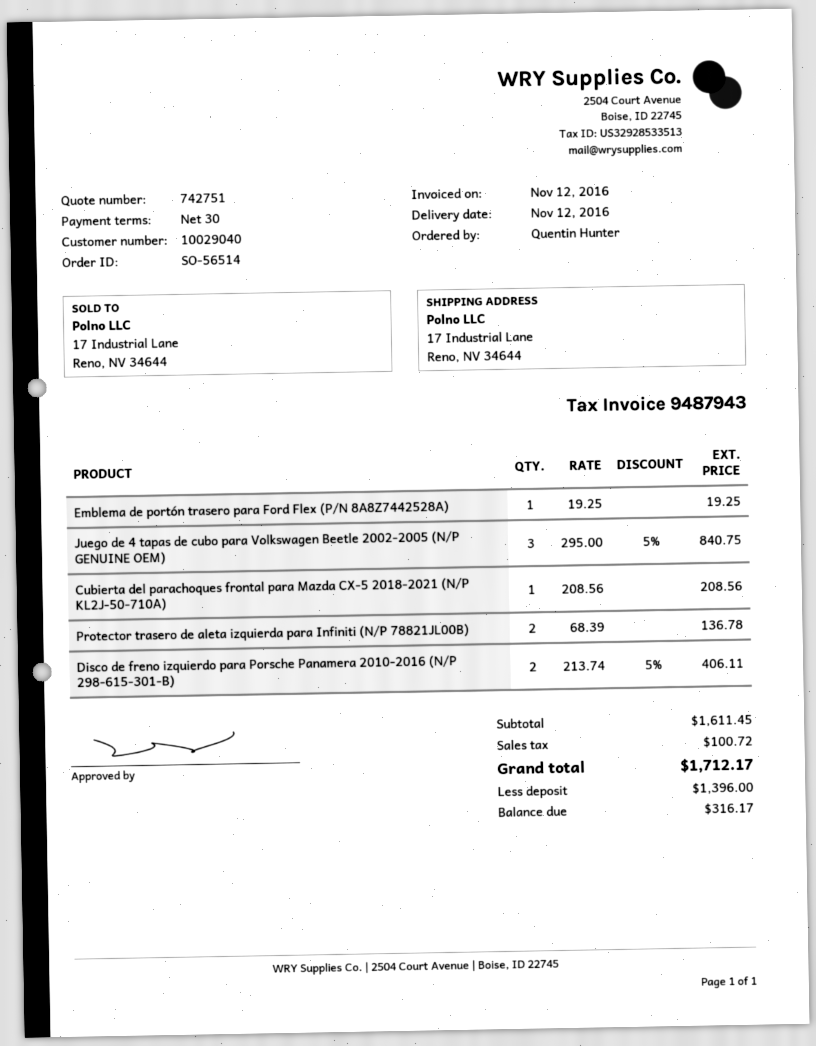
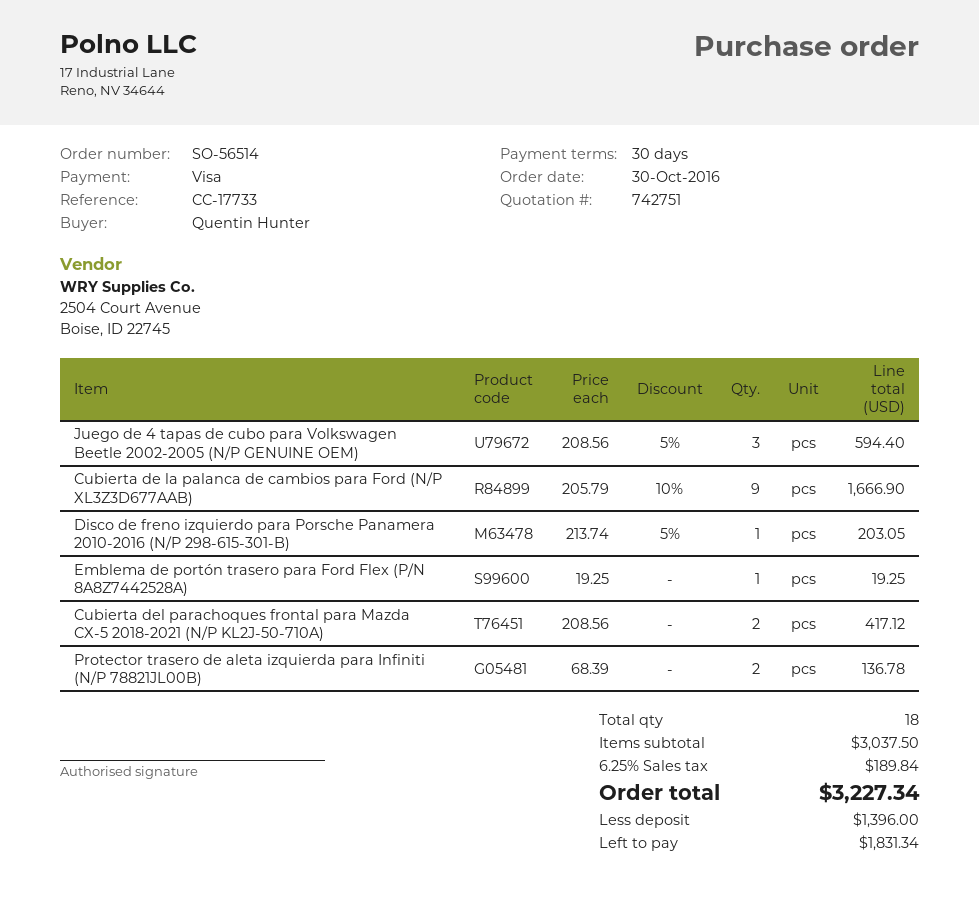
Juego de 4 tapas de cubo para Volkswagen Beetle 2002-2005 (N/P GENUINE OEM): 3 x 295.00 - 5% = 840.75 -> 3 x 208.56 - 5% = 594.40
Cubierta del parachoques frontal para Mazda CX-5 2018-2021 (N/P KL2J-50-710A): 1 x 208.56 = 208.56 -> 2 x 208.56 = 417.12
Disco de freno izquierdo para Porsche Panamera 2010-2016 (N/P 298-615-301-B): 2 x 213.74 - 5% = 406.11 -> 1 x 213.74 - 5% = 203.05
Cubierta de la palanca de cambios para Ford (N/P XL3Z3D677AAB): none -> 9 x 205.79 - 10% = 1666.90
subtotal: 1611.45 -> 3037.50
tax: 100.72 -> 189.84
total: 1712.17 -> 3227.34
balance: 316.17 -> 1831.34

